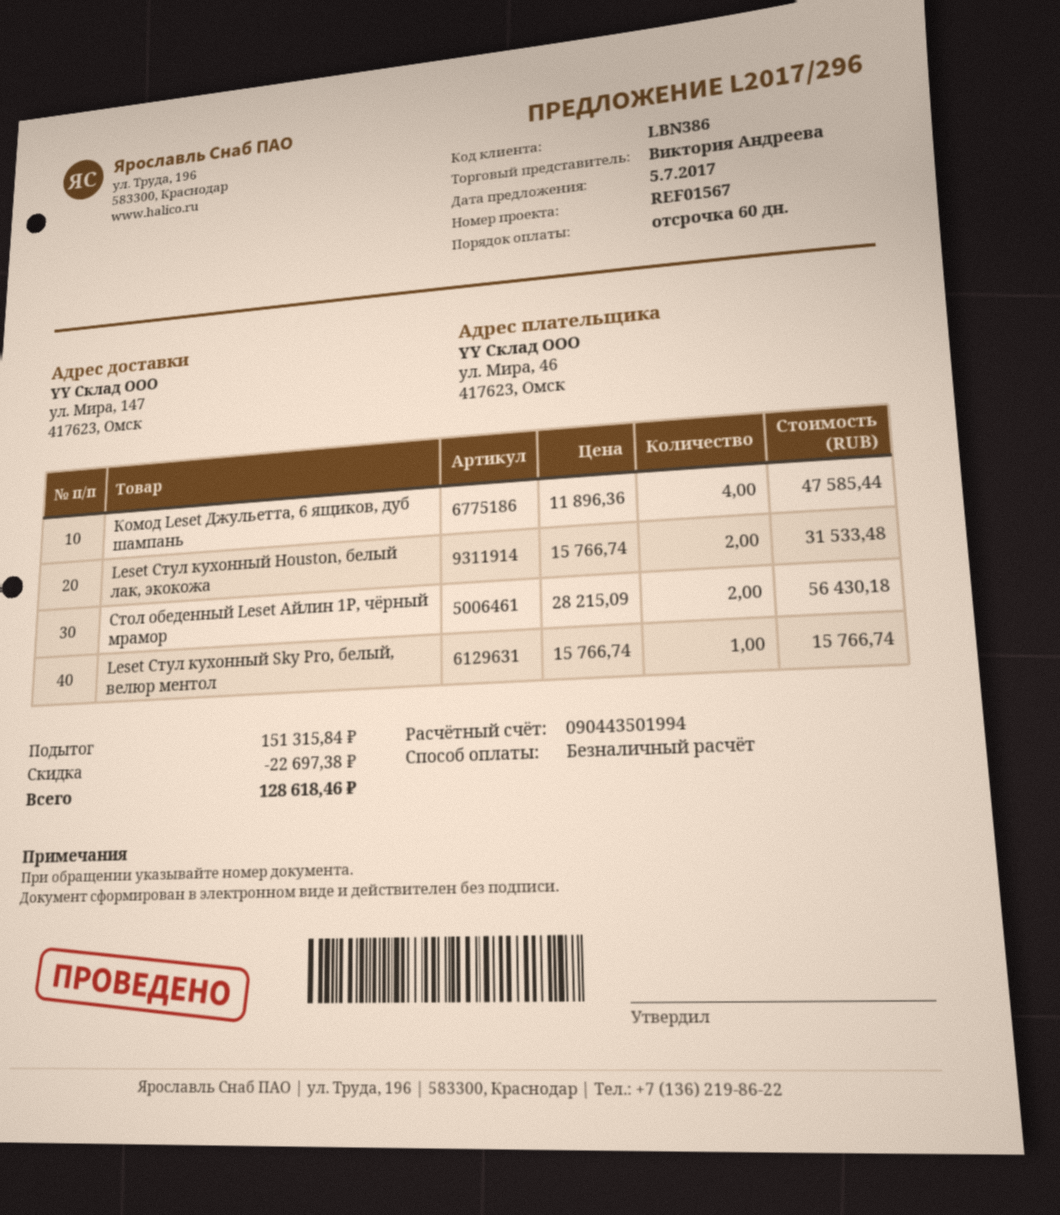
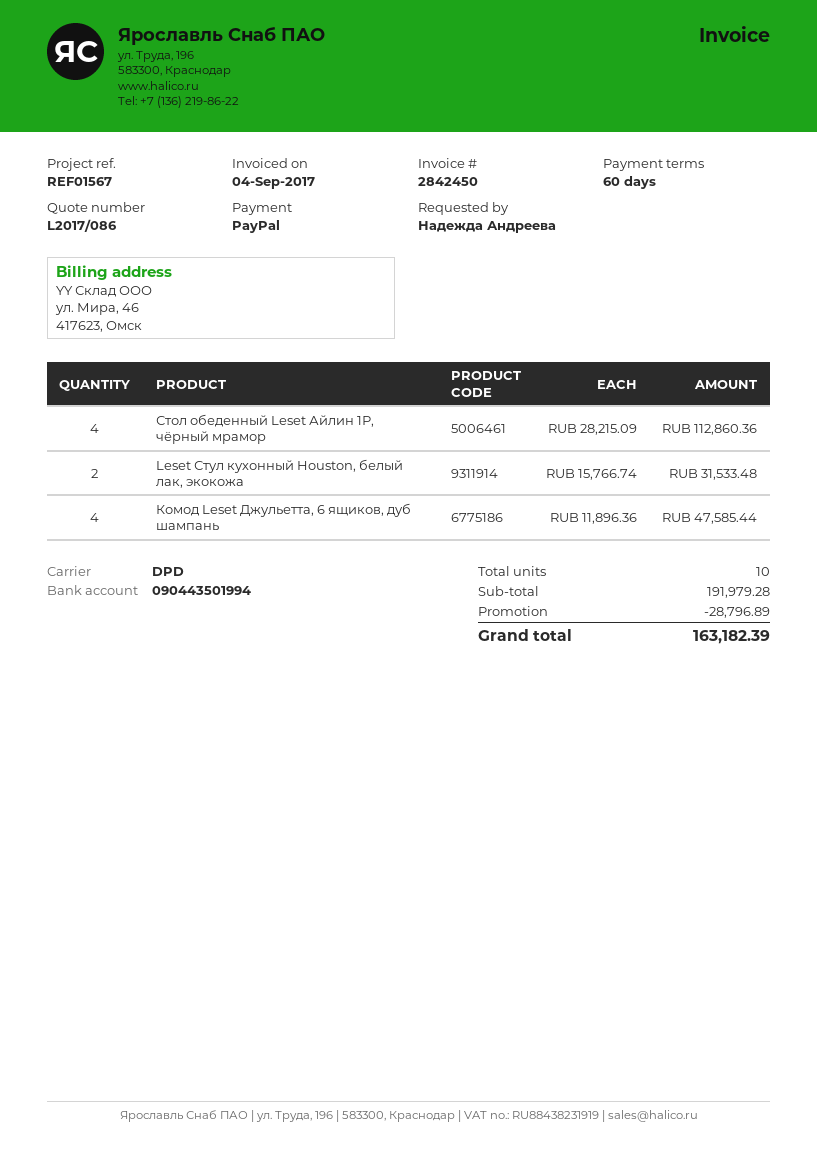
quote number: L2017/296 -> L2017/086
payment method: bank transfer -> PayPal
Стол обеденный Leset Айлин 1Р, чёрный мрамор: 2 x 28215.09 = 56430.18 -> 4 x 28215.09 = 112860.36
Leset Стул кухонный Sky Pro, белый, велюр ментол: 1 x 15766.74 = 15766.74 -> none
subtotal: 151315.84 -> 191979.28
discount: 22697.38 -> 28796.89
total: 128618.46 -> 163182.39

